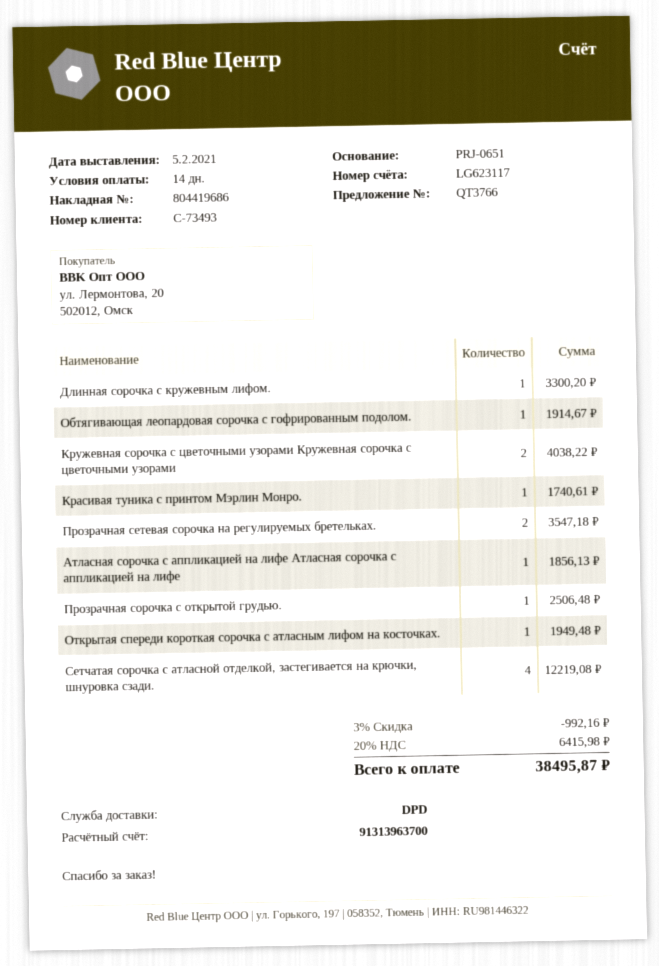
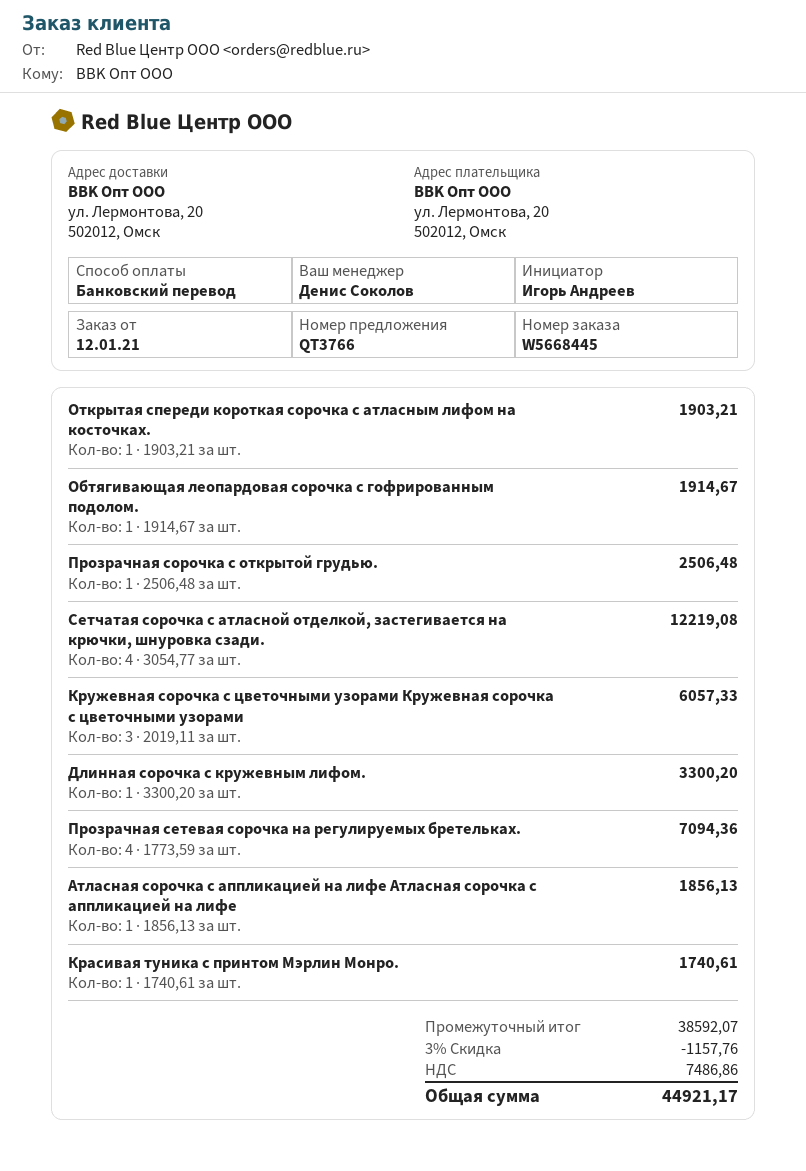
Кружевная сорочка с цветочными узорами Кружевная сорочка с цветочными узорами: 2 for 4038.22 -> 3 for 6057.33
Прозрачная сетевая сорочка на регулируемых бретельках.: 2 for 3547.18 -> 4 for 7094.36
Открытая спереди короткая сорочка с атласным лифом на косточках.: 1 for 1949.48 -> 1 for 1903.21
discount: 3% = 992.16 -> 3% = 1157.76
tax: 6415.98 -> 7486.86
total: 38495.87 -> 44921.17

